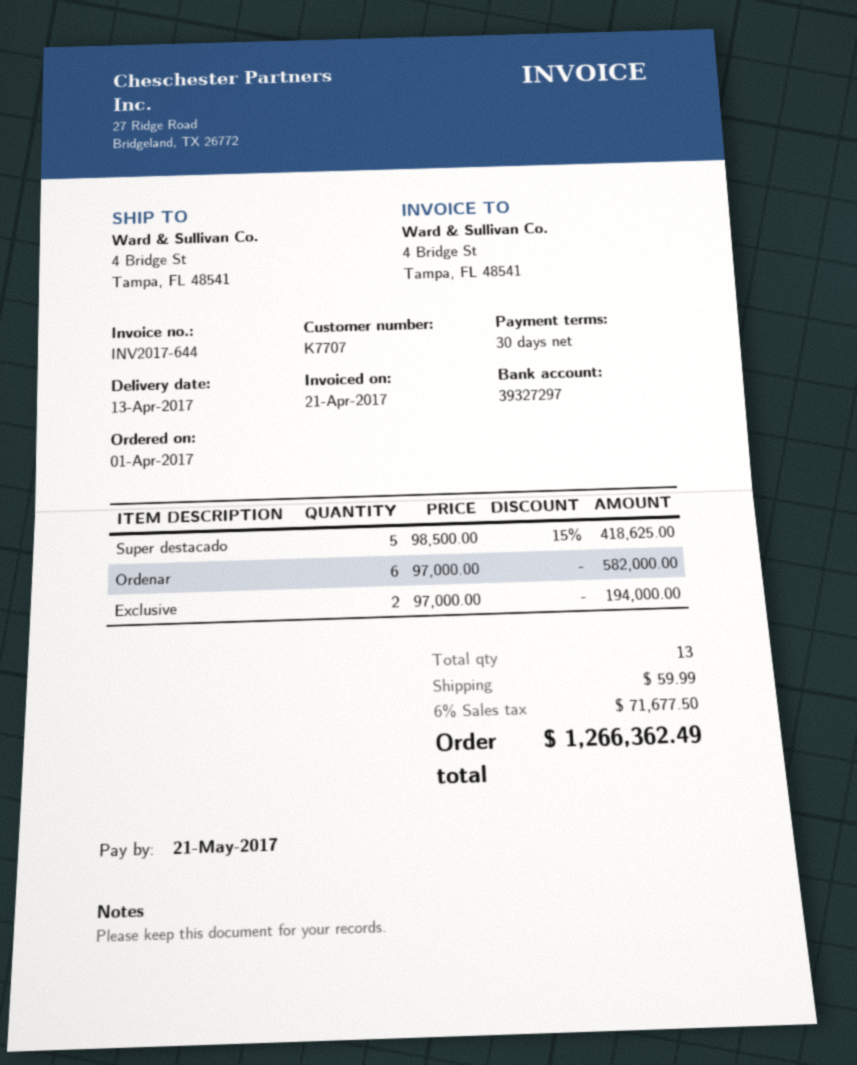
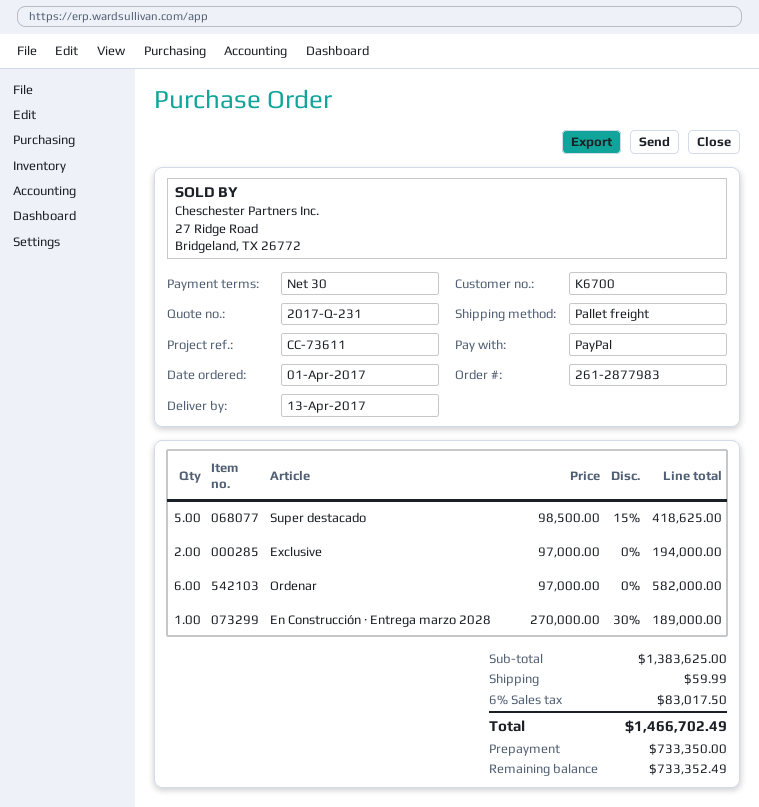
customer number: K7707 -> K6700
En Construcción · Entrega marzo 2028: none -> 1 x 270000.00 - 30% = 189000.00
tax: 6% = 71677.50 -> 6% = 83017.50
total: 1266362.49 -> 1466702.49

